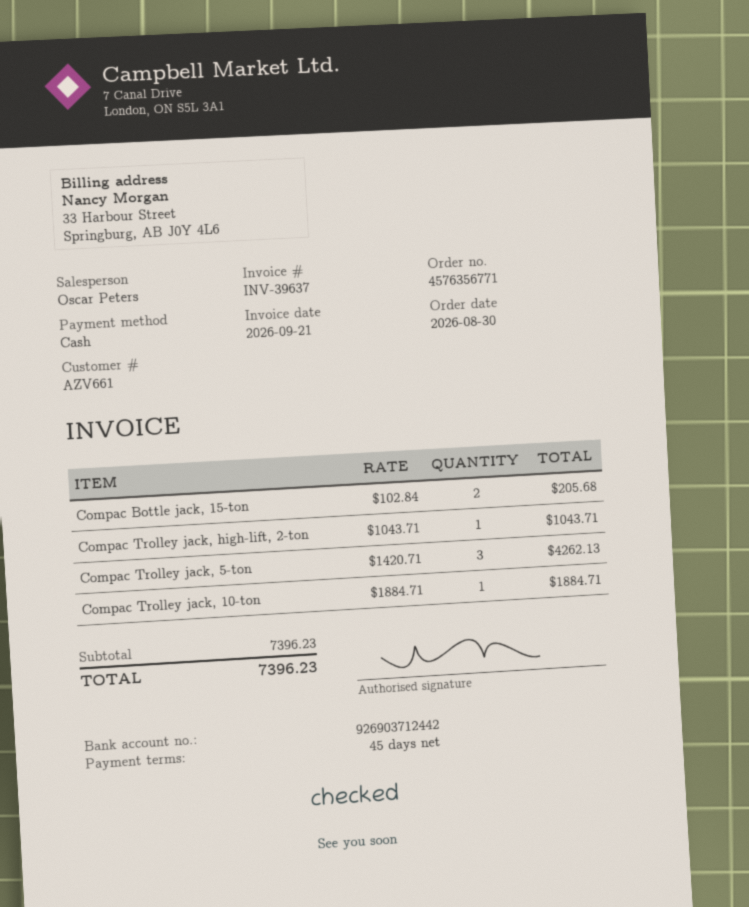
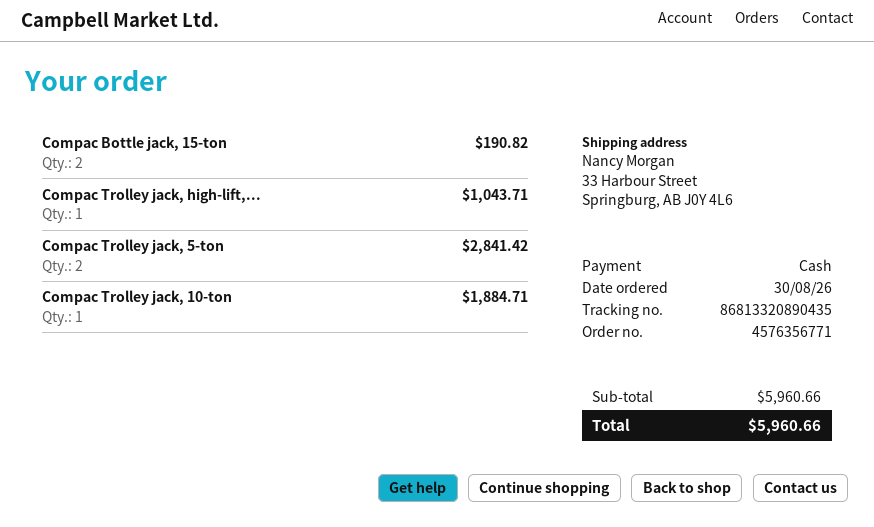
Compac Bottle jack, 15-ton: 2 for 205.68 -> 2 for 190.82
Compac Trolley jack, 5-ton: 3 for 4262.13 -> 2 for 2841.42
subtotal: 7396.23 -> 5960.66
total: 7396.23 -> 5960.66

